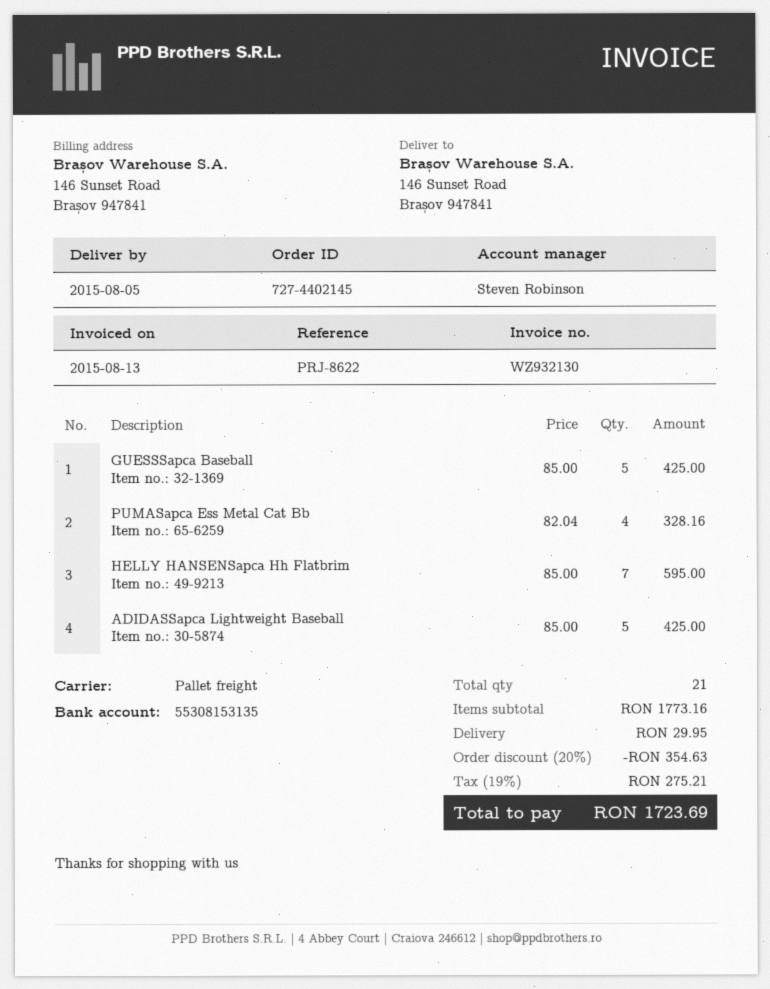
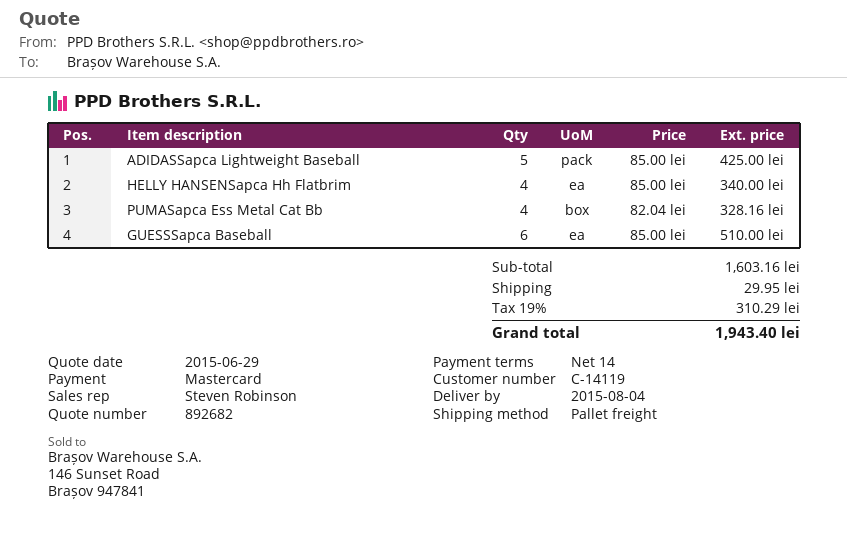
delivery date: 2015-08-05 -> 2015-08-04
GUESSSapca Baseball: 5 x 85.00 = 425.00 -> 6 x 85.00 = 510.00
HELLY HANSENSapca Hh Flatbrim: 7 x 85.00 = 595.00 -> 4 x 85.00 = 340.00
subtotal: 1773.16 -> 1603.16
discount: 20% = 354.63 -> none
tax: 19% = 275.21 -> 19% = 310.29
total: 1723.69 -> 1943.40

